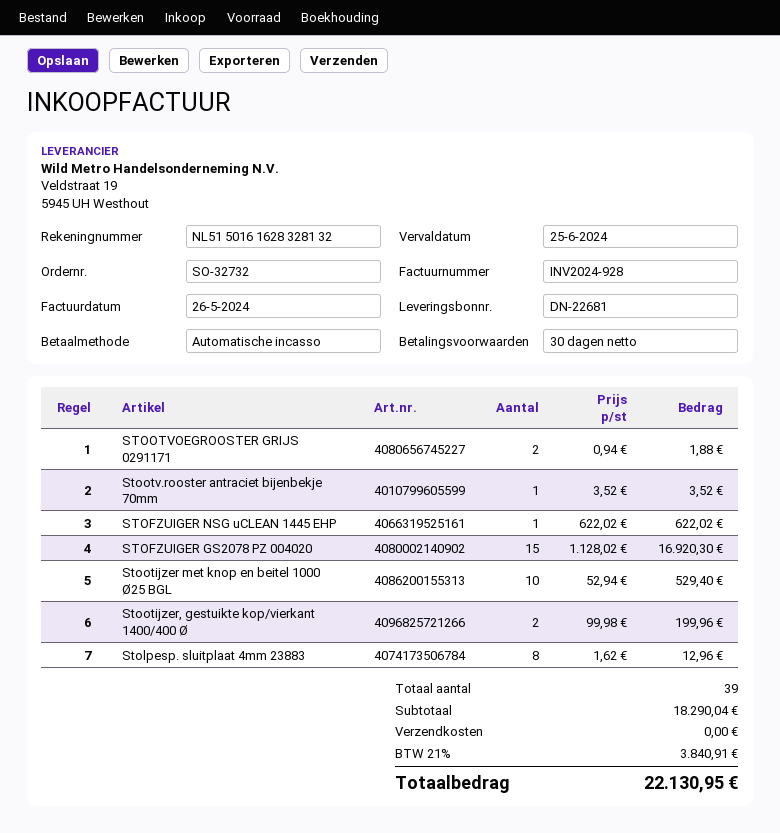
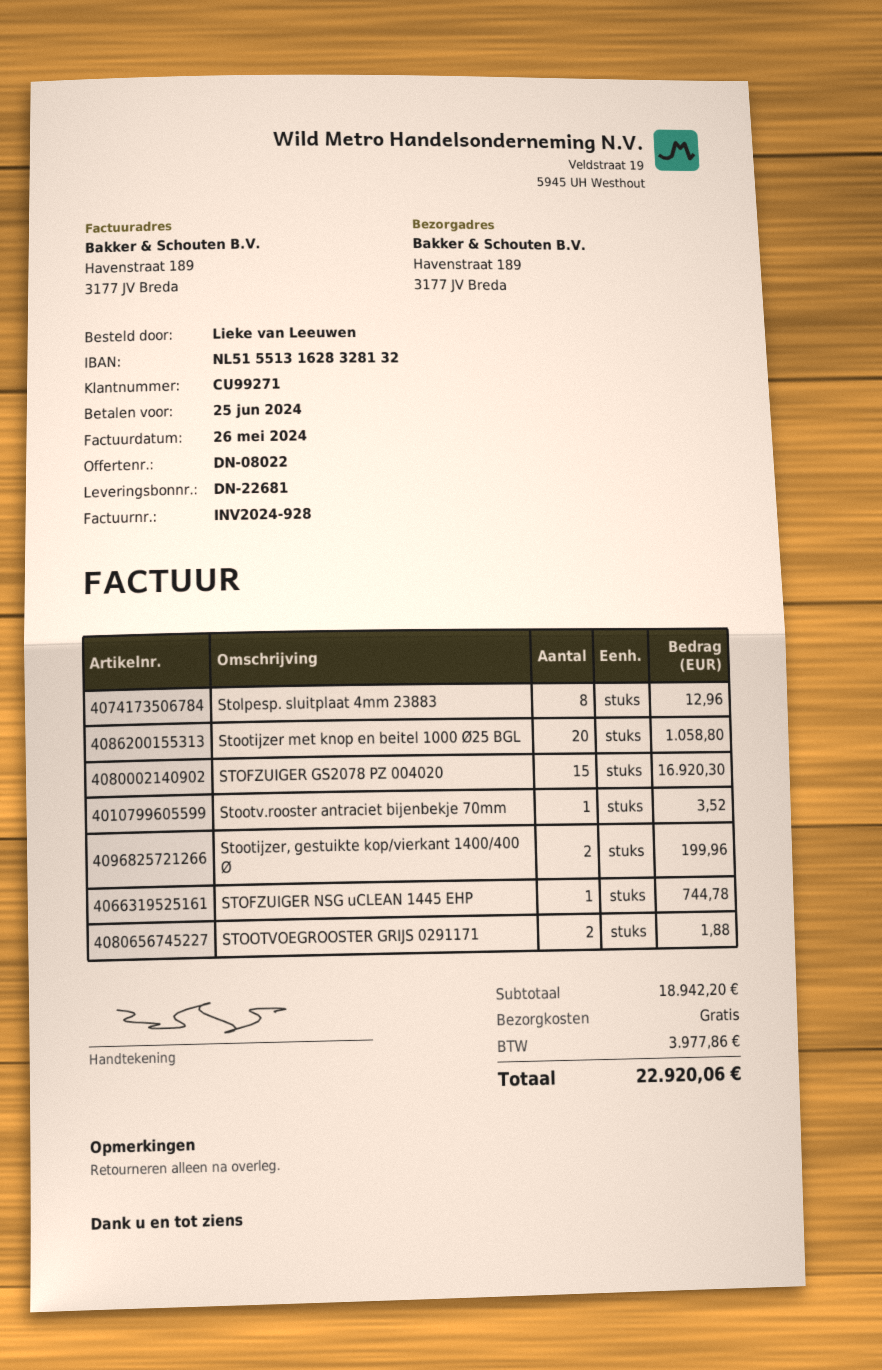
bank account: NL5150161628328132 -> NL5155131628328132
STOFZUIGER NSG uCLEAN 1445 EHP: 1 for 622.02 -> 1 for 744.78
Stootijzer met knop en beitel 1000 Ø25 BGL: 10 for 529.40 -> 20 for 1058.80
subtotal: 18290.04 -> 18942.20
tax: 3840.91 -> 3977.86
total: 22130.95 -> 22920.06

